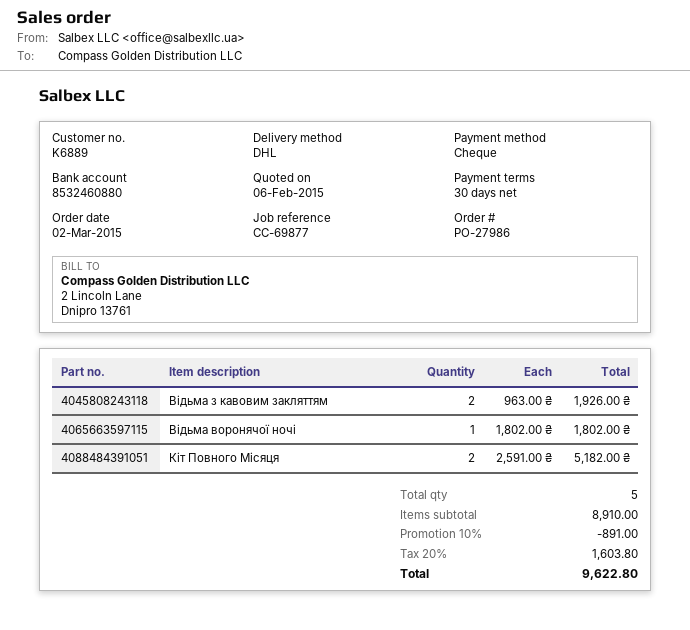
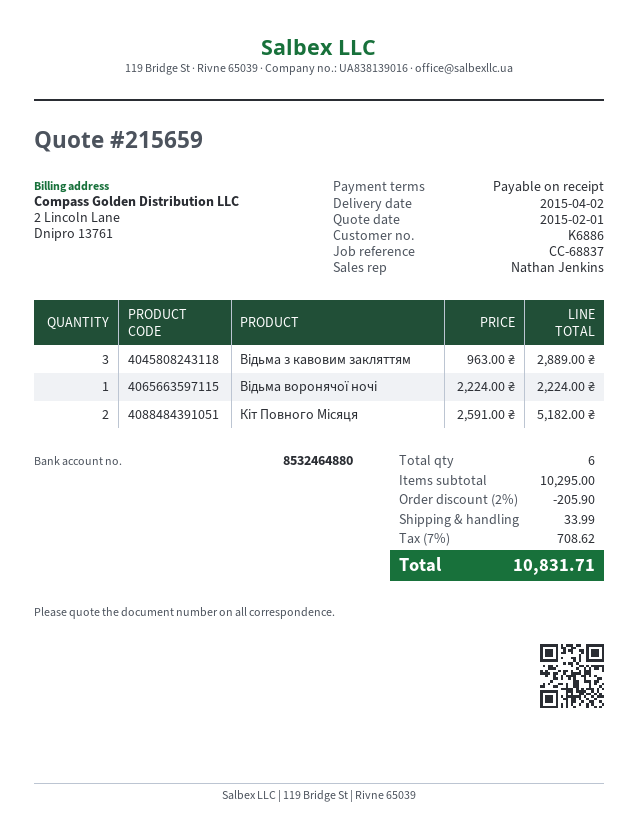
quote date: 2015-02-06 -> 2015-02-01
payment terms: 30 days -> on receipt
customer number: K6889 -> K6886
reference: CC-69877 -> CC-68837
bank account: 8532460880 -> 8532464880
Відьма з кавовим закляттям: 2 x 963.00 = 1926.00 -> 3 x 963.00 = 2889.00
Відьма воронячої ночі: 1 x 1802.00 = 1802.00 -> 1 x 2224.00 = 2224.00
total quantity: 5 -> 6
subtotal: 8910.00 -> 10295.00
discount: 10% = 891.00 -> 2% = 205.90
shipping: none -> 33.99
tax: 20% = 1603.80 -> 7% = 708.62
total: 9622.80 -> 10831.71

